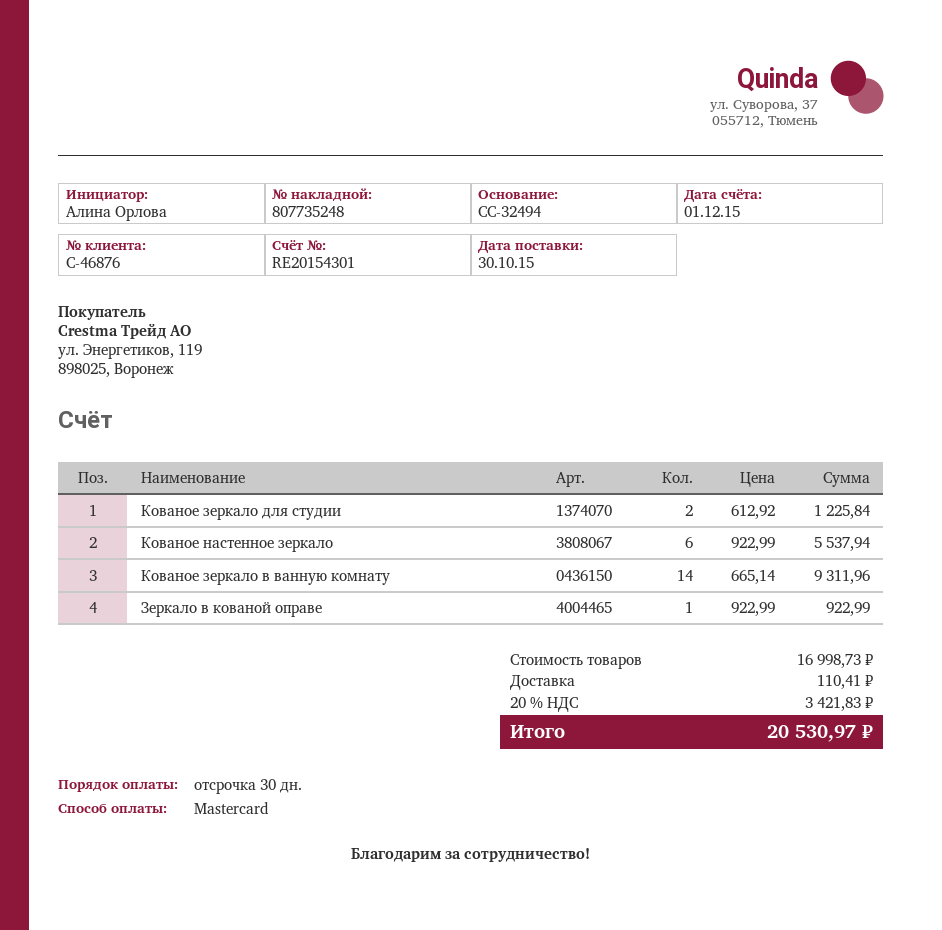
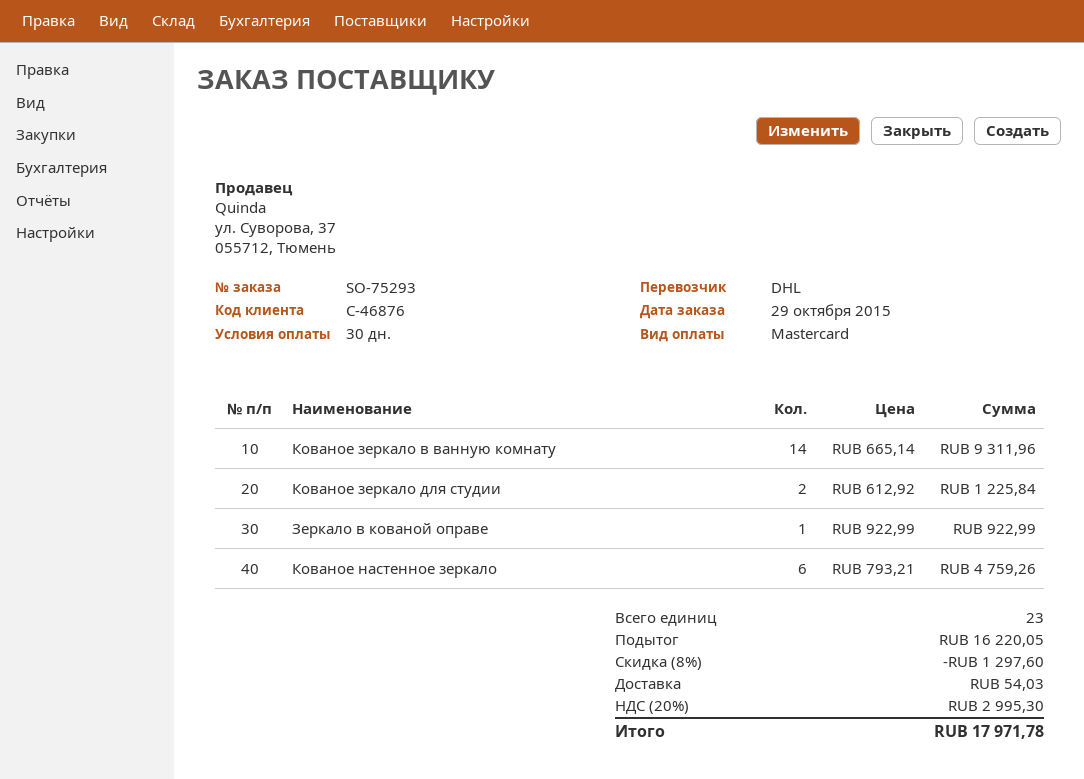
Кованое настенное зеркало: 6 x 922.99 = 5537.94 -> 6 x 793.21 = 4759.26
subtotal: 16998.73 -> 16220.05
discount: none -> 8% = 1297.60
shipping: 110.41 -> 54.03
tax: 20% = 3421.83 -> 20% = 2995.30
total: 20530.97 -> 17971.78

